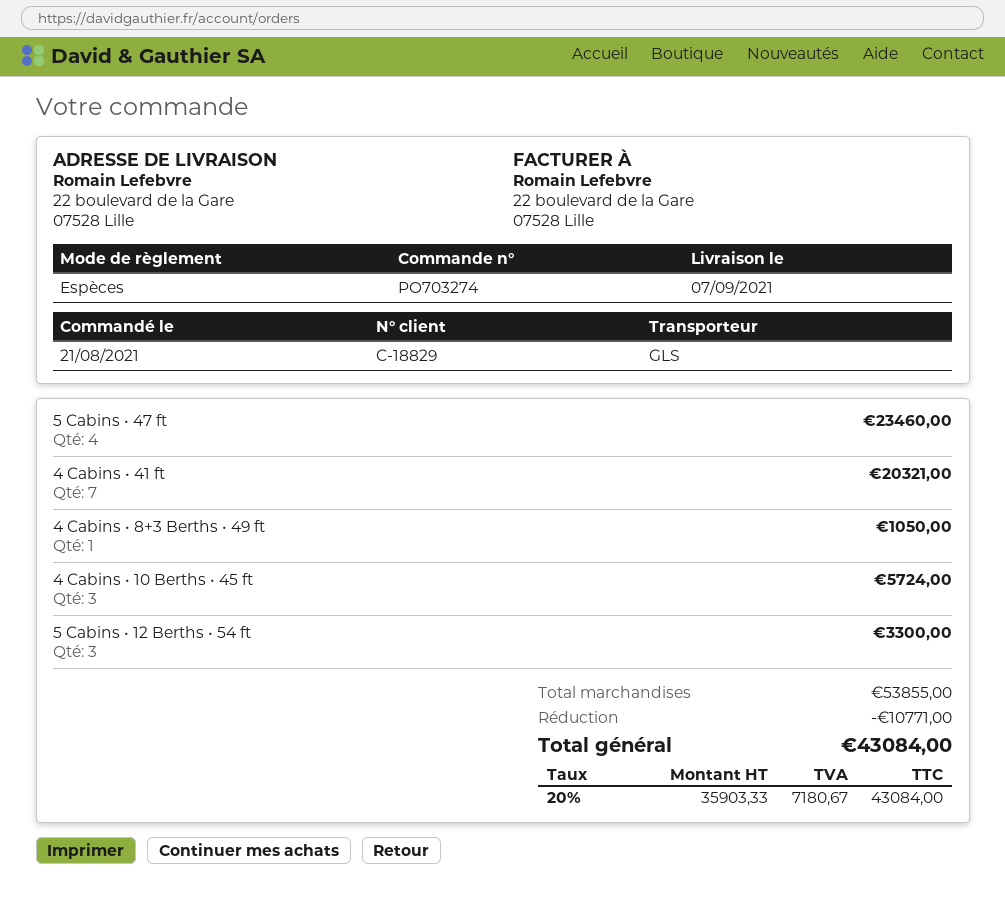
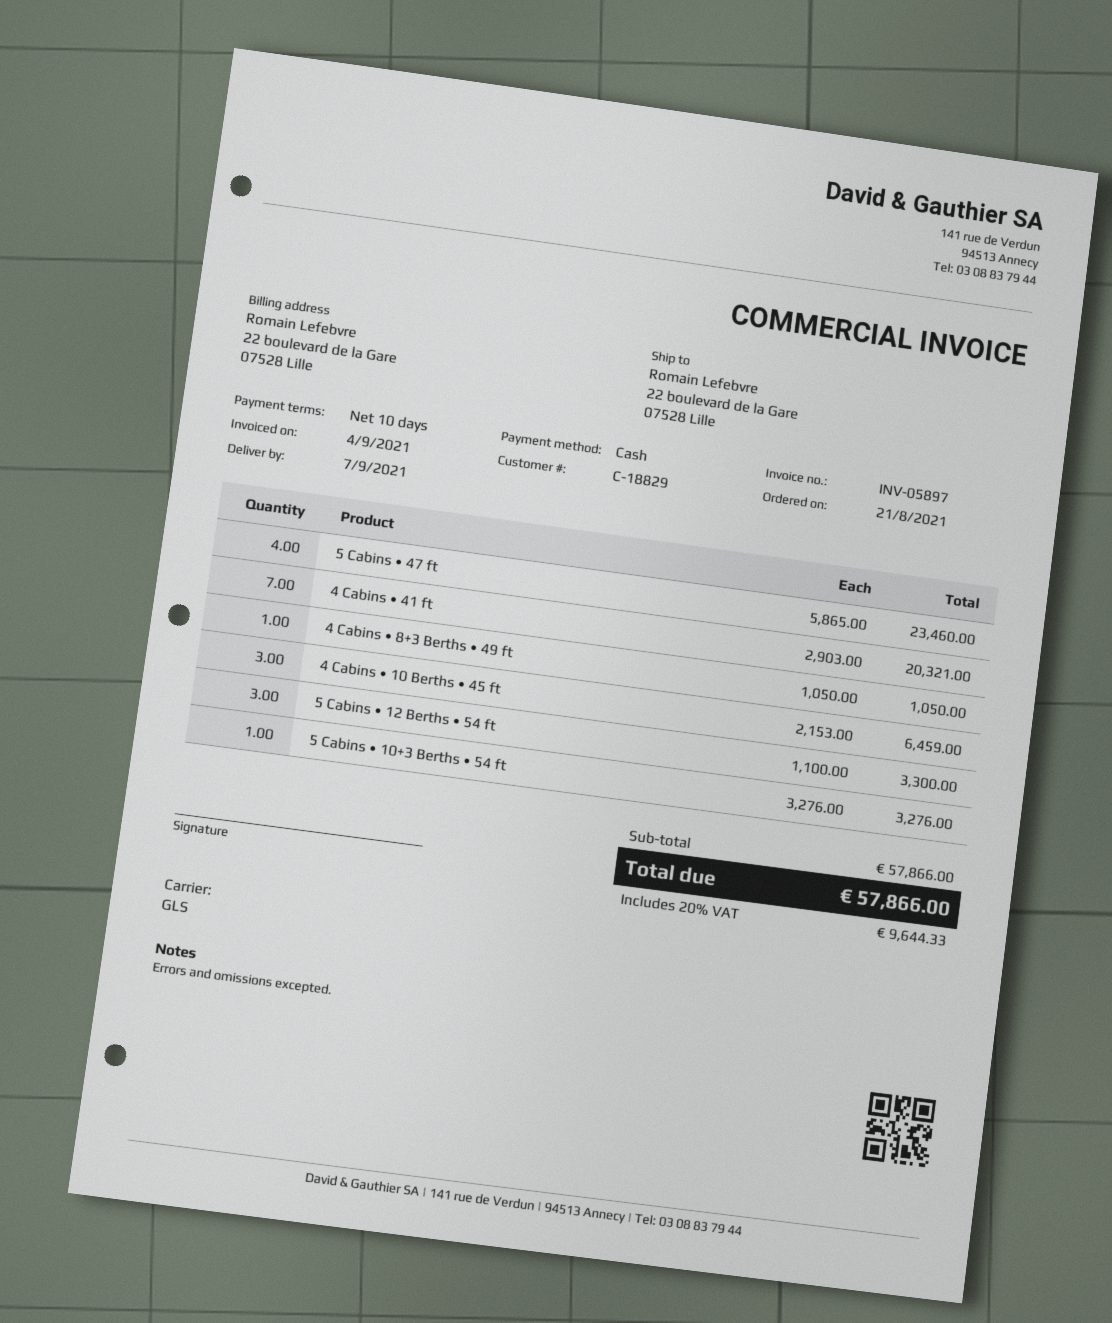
4 Cabins • 10 Berths • 45 ft: 3 for 5724.00 -> 3 for 6459.00
5 Cabins • 10+3 Berths • 54 ft: none -> 1 for 3276.00
subtotal: 53855.00 -> 57866.00
discount: 10771.00 -> none
tax: 20% = 7180.67 -> 20% = 9644.33
total: 43084.00 -> 57866.00

